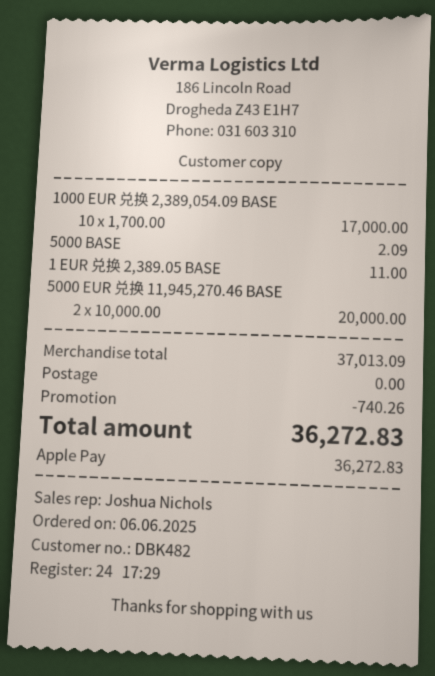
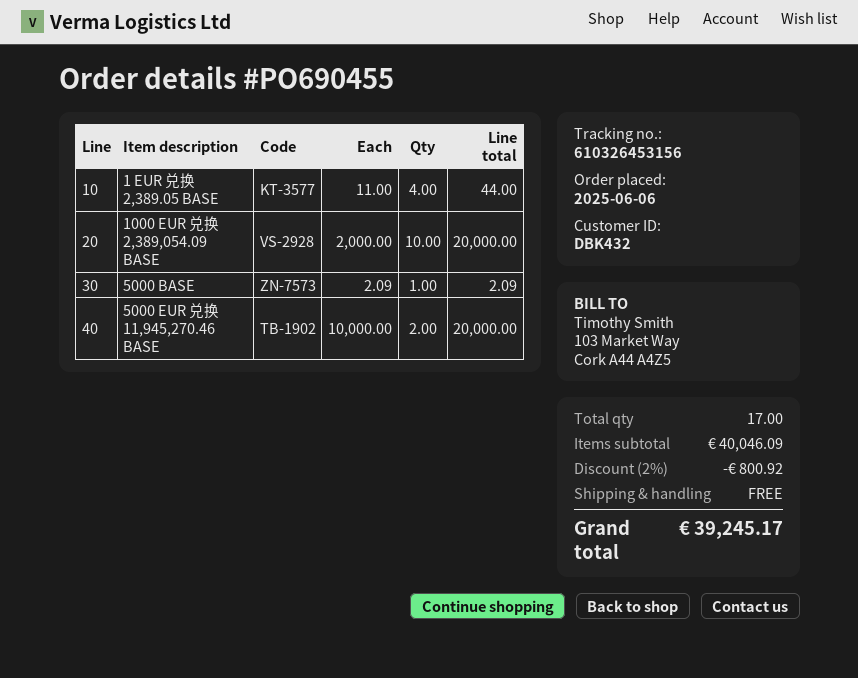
customer number: DBK482 -> DBK432
1000 EUR 兑换 2,389,054.09 BASE: 10 x 1700.00 = 17000.00 -> 10 x 2000.00 = 20000.00
1 EUR 兑换 2,389.05 BASE: 1 x 11.00 = 11.00 -> 4 x 11.00 = 44.00
subtotal: 37013.09 -> 40046.09
discount: 740.26 -> 800.92
total: 36272.83 -> 39245.17

